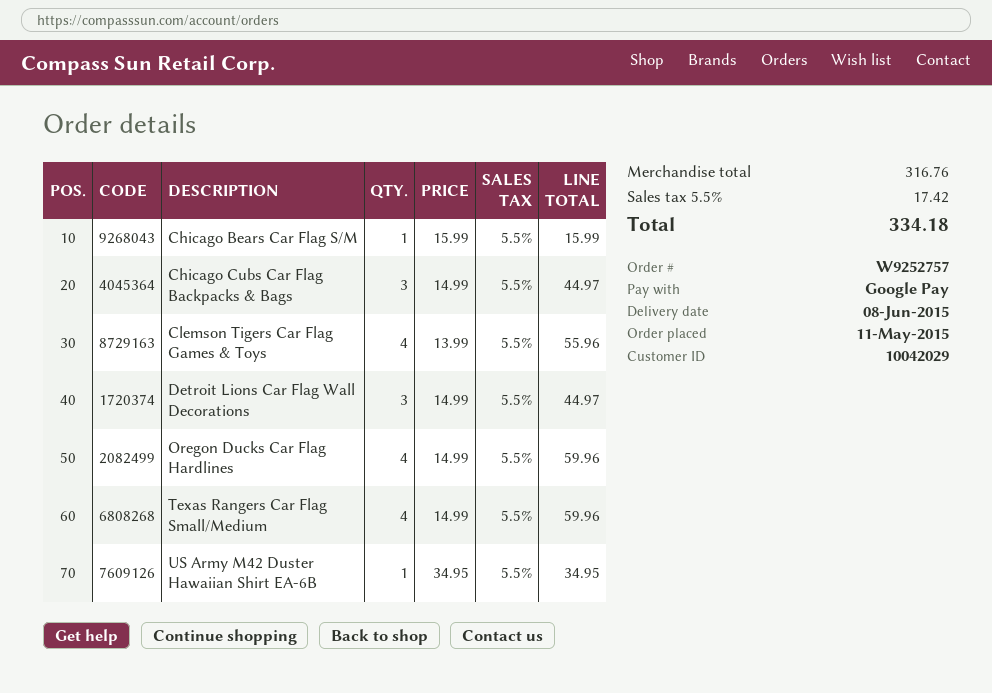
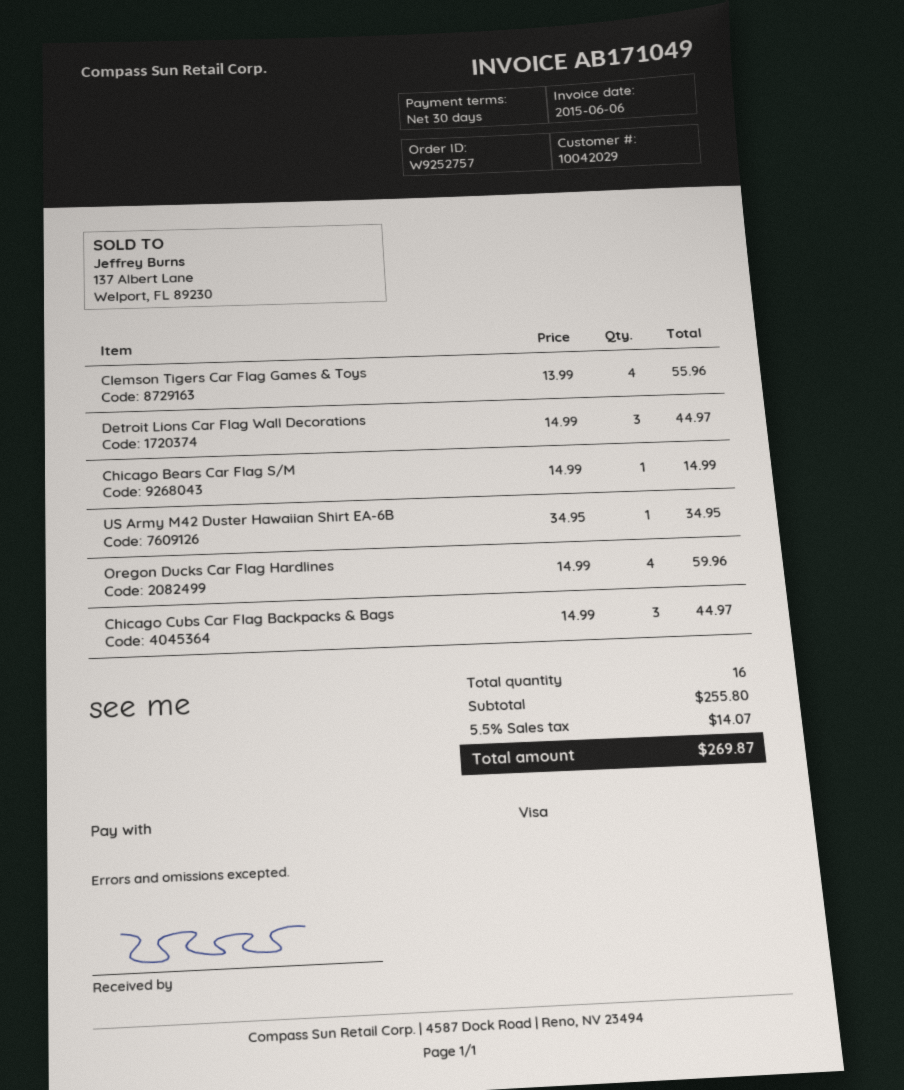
payment method: Google Pay -> Visa
Chicago Bears Car Flag S/M: 1 x 15.99 = 15.99 -> 1 x 14.99 = 14.99
Texas Rangers Car Flag Small/Medium: 4 x 14.99 = 59.96 -> none
subtotal: 316.76 -> 255.80
tax: 5.5% = 17.42 -> 5.5% = 14.07
total: 334.18 -> 269.87

